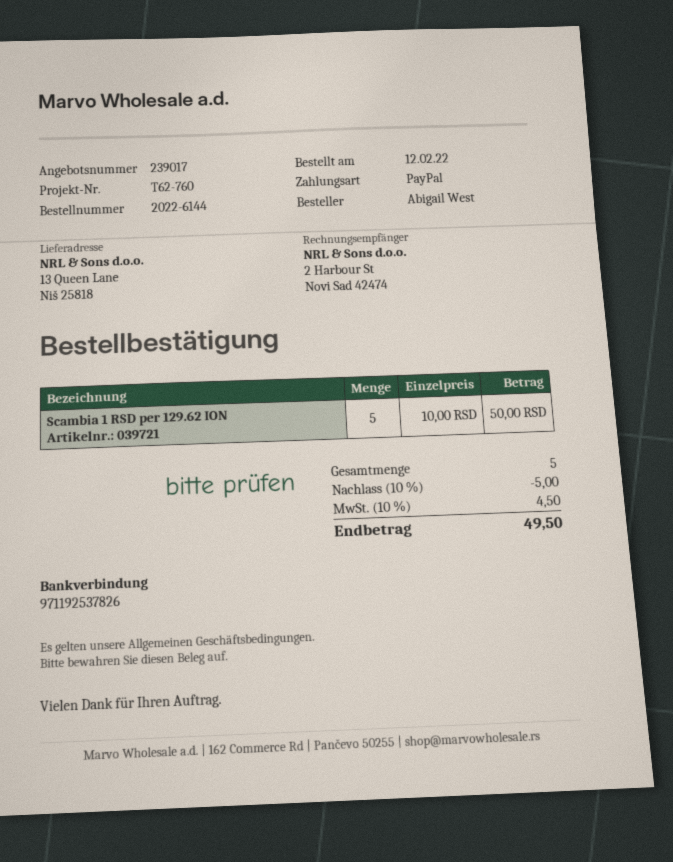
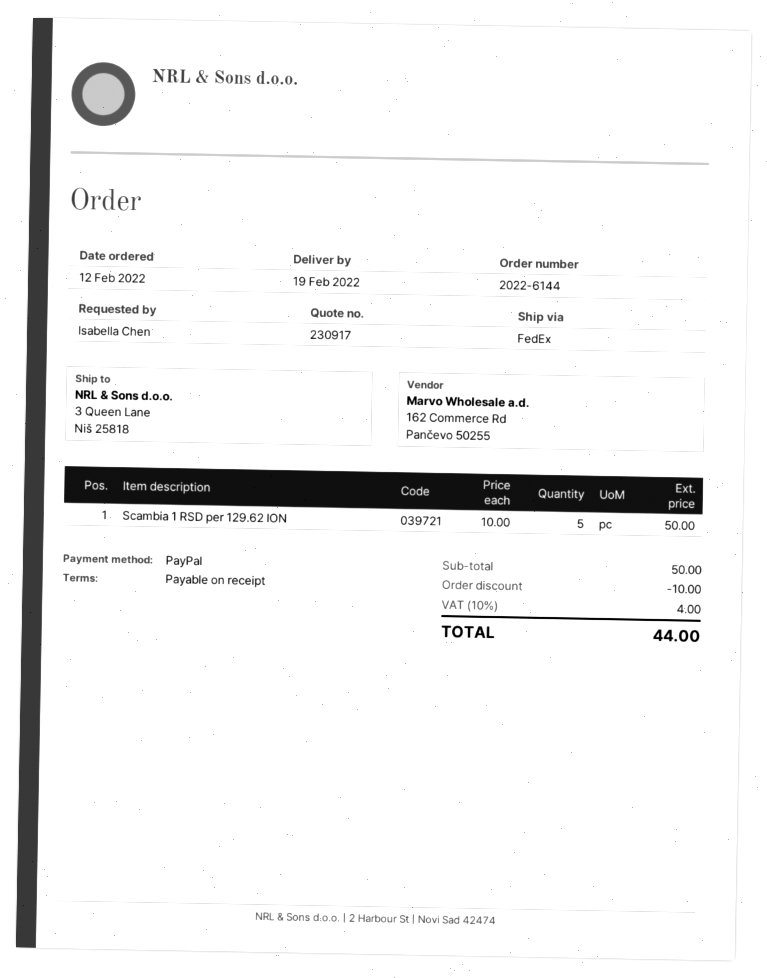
quote number: 239017 -> 230917
ordered by: Abigail West -> Isabella Chen
ship to: 13 Queen Lane, Niš 25818 -> 3 Queen Lane, Niš 25818
discount: 5.00 -> 10.00
tax: 10% = 4.50 -> 10% = 4.00
total: 49.50 -> 44.00

